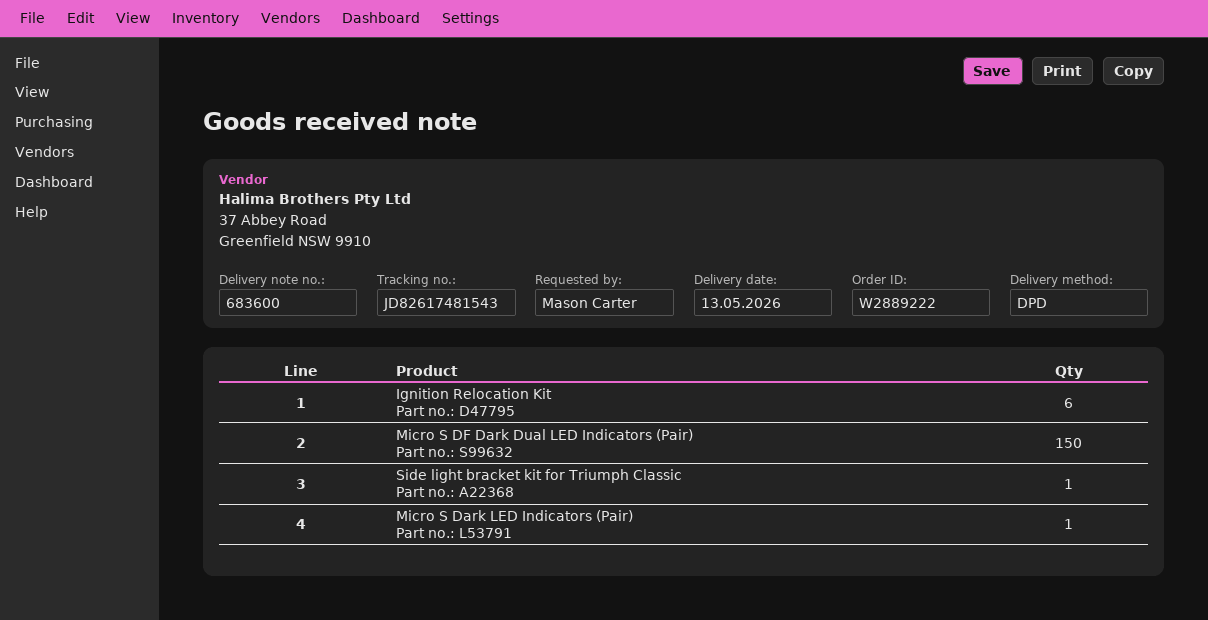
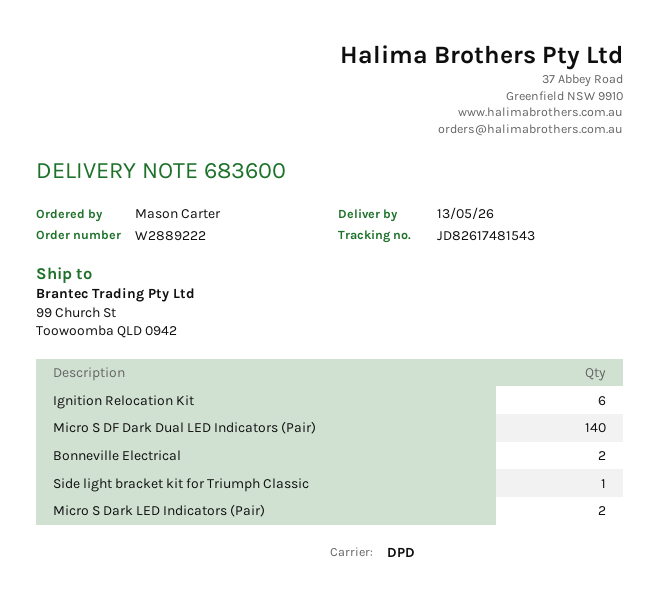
Micro S DF Dark Dual LED Indicators (Pair): 150 -> 140
Micro S Dark LED Indicators (Pair): 1 -> 2
Bonneville Electrical: none -> 2

